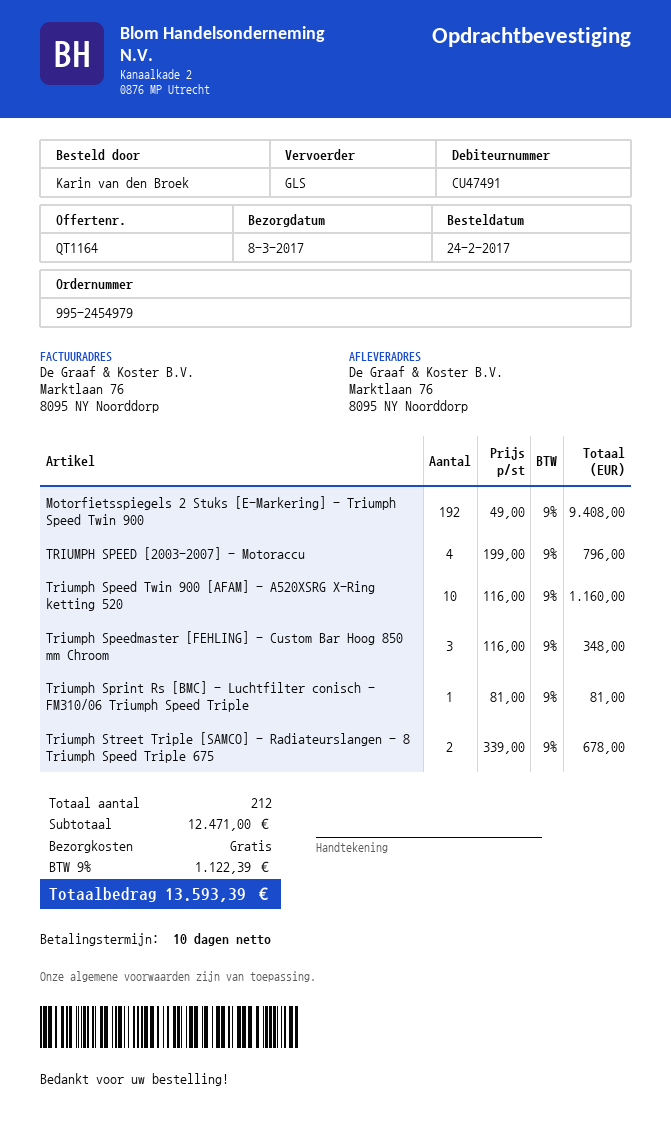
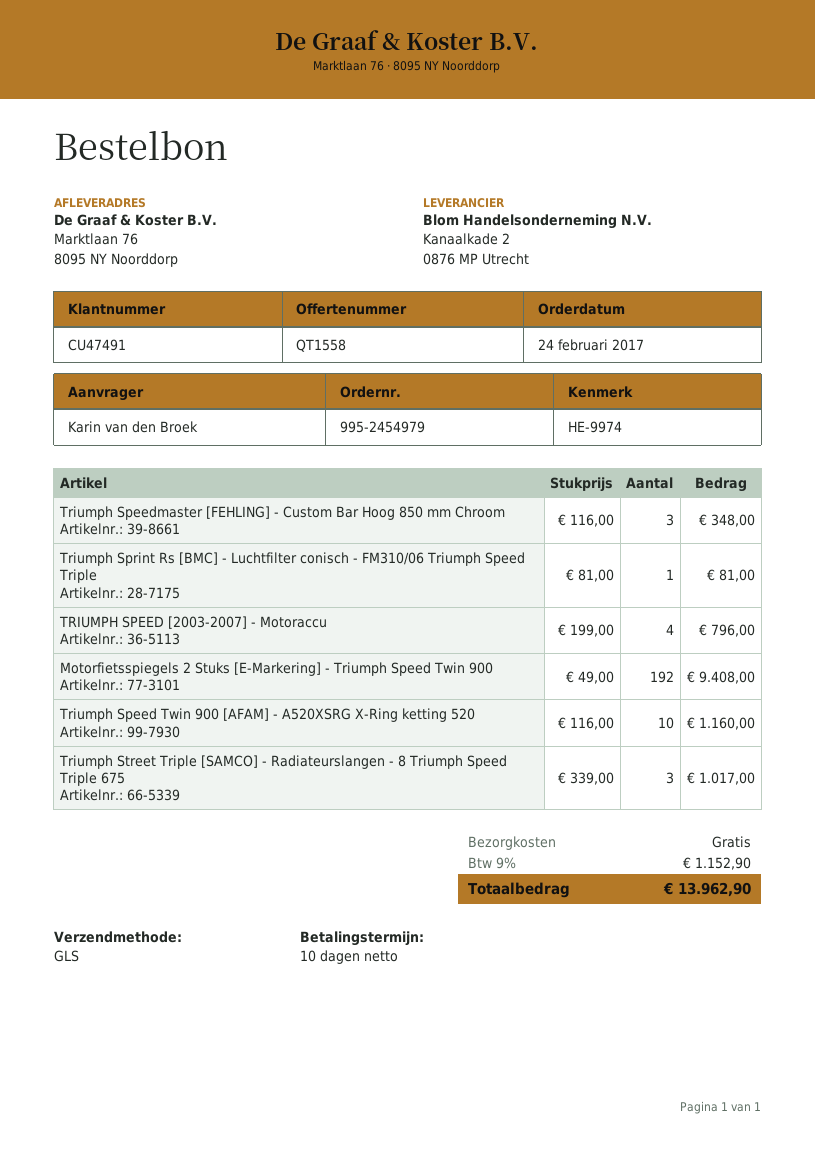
quote number: QT1164 -> QT1558
Triumph Street Triple [SAMCO] - Radiateurslangen - 8 Triumph Speed Triple 675: 2 x 339.00 = 678.00 -> 3 x 339.00 = 1017.00
tax: 9% = 1122.39 -> 9% = 1152.90
total: 13593.39 -> 13962.90

